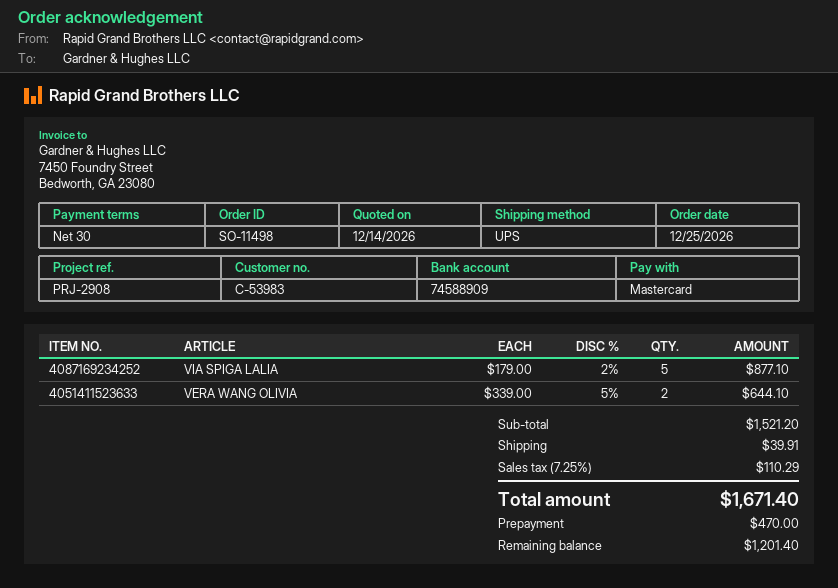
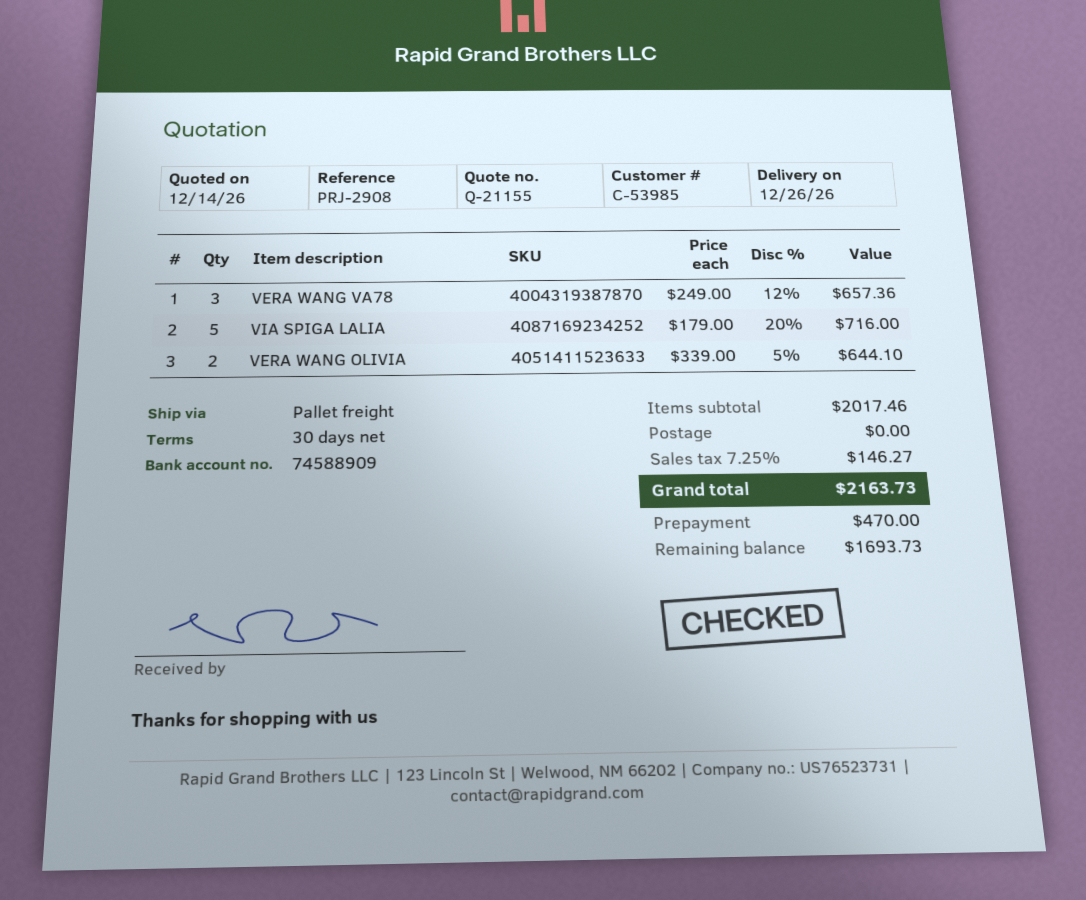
customer number: C-53983 -> C-53985
shipping method: UPS -> pallet freight
VIA SPIGA LALIA: 5 x 179.00 - 2% = 877.10 -> 5 x 179.00 - 20% = 716.00
VERA WANG VA78: none -> 3 x 249.00 - 12% = 657.36
subtotal: 1521.20 -> 2017.46
shipping: 39.91 -> 0.00
tax: 7.25% = 110.29 -> 7.25% = 146.27
total: 1671.40 -> 2163.73
balance: 1201.40 -> 1693.73

